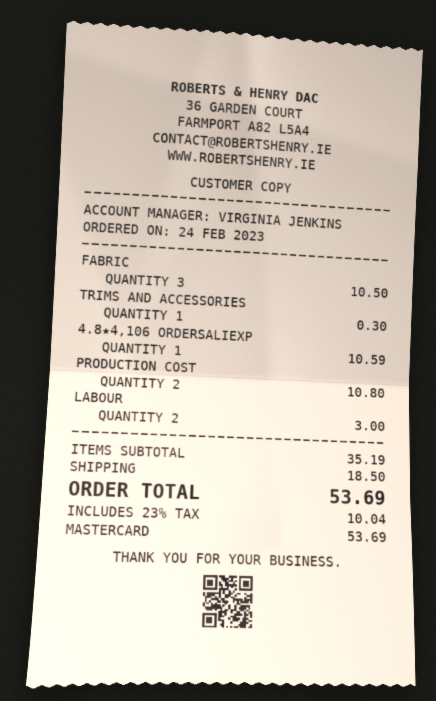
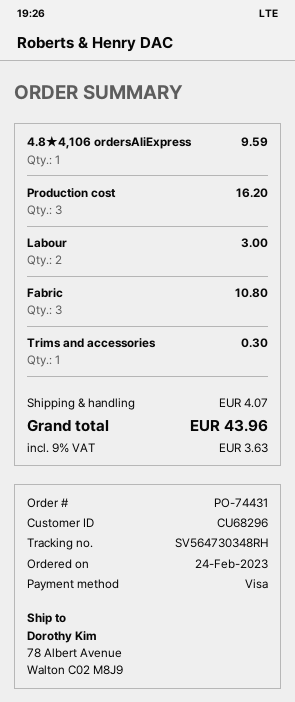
payment method: Mastercard -> Visa
FABRIC: 3 for 10.50 -> 3 for 10.80
4.8★4,106 ORDERSALIEXP: 1 for 10.59 -> 1 for 9.59
PRODUCTION COST: 2 for 10.80 -> 3 for 16.20
shipping: 18.50 -> 4.07
tax: 23% = 10.04 -> 9% = 3.63
total: 53.69 -> 43.96

